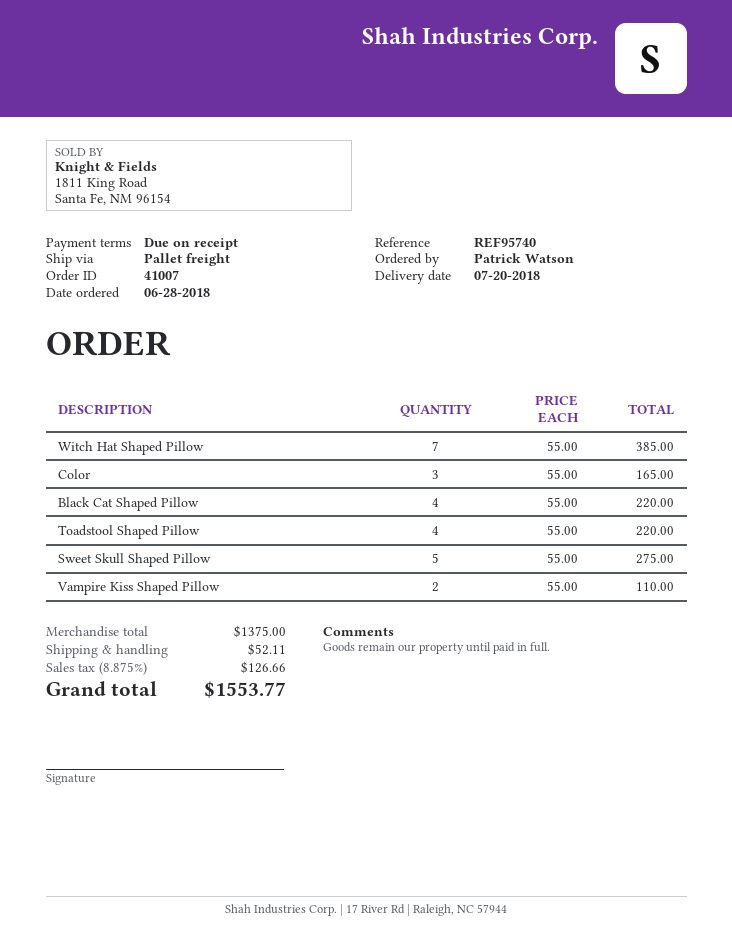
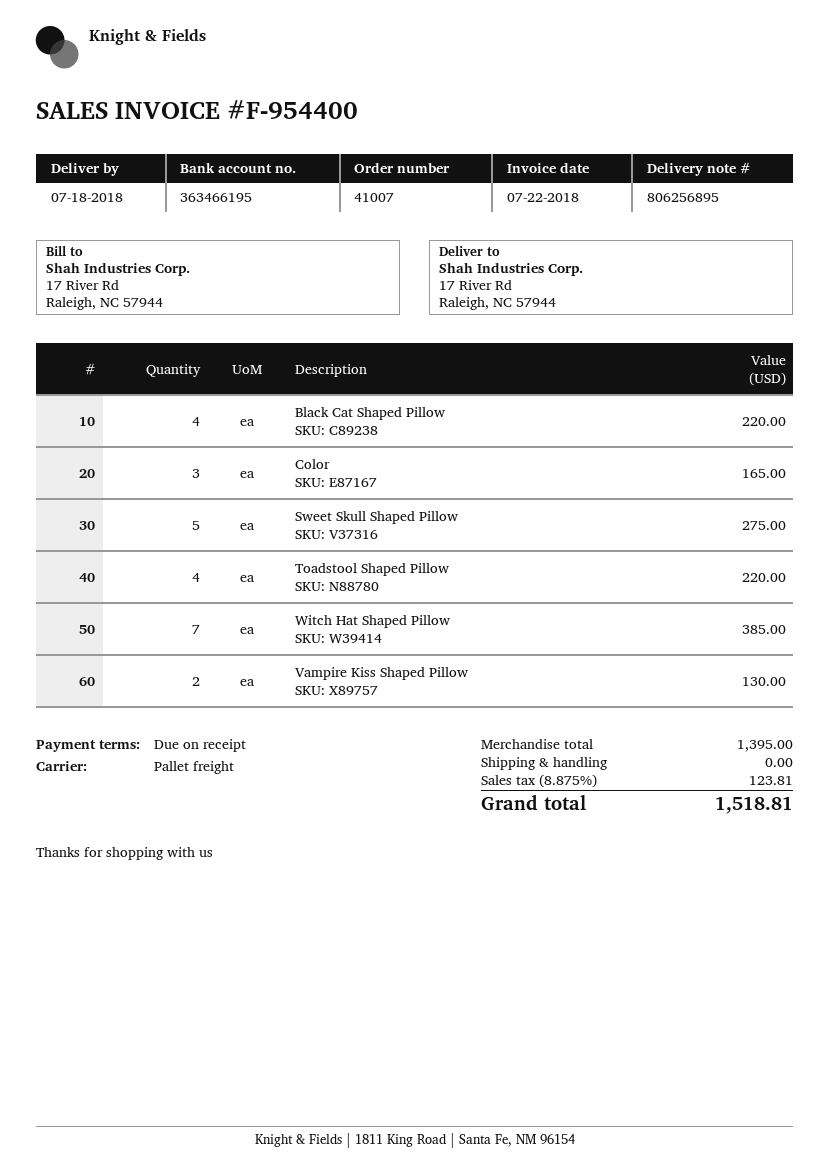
delivery date: 2018-07-20 -> 2018-07-18
Vampire Kiss Shaped Pillow: 2 for 110.00 -> 2 for 130.00
subtotal: 1375.00 -> 1395.00
shipping: 52.11 -> 0.00
tax: 8.875% = 126.66 -> 8.875% = 123.81
total: 1553.77 -> 1518.81

